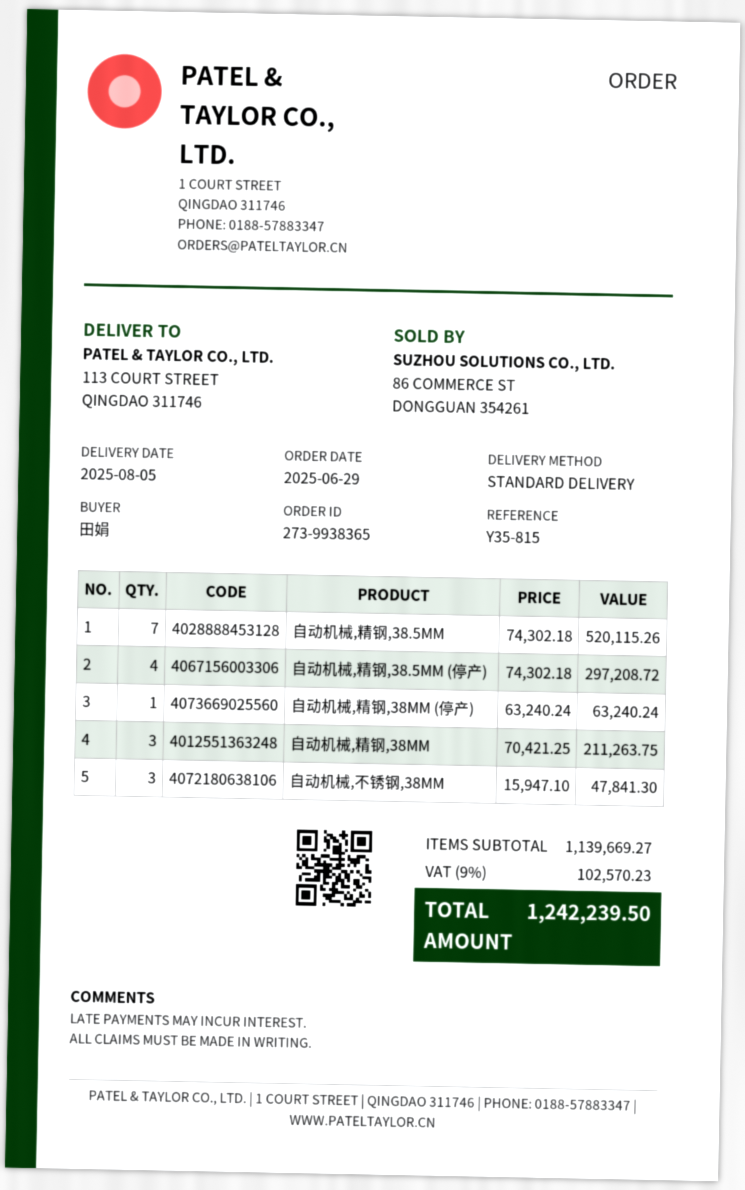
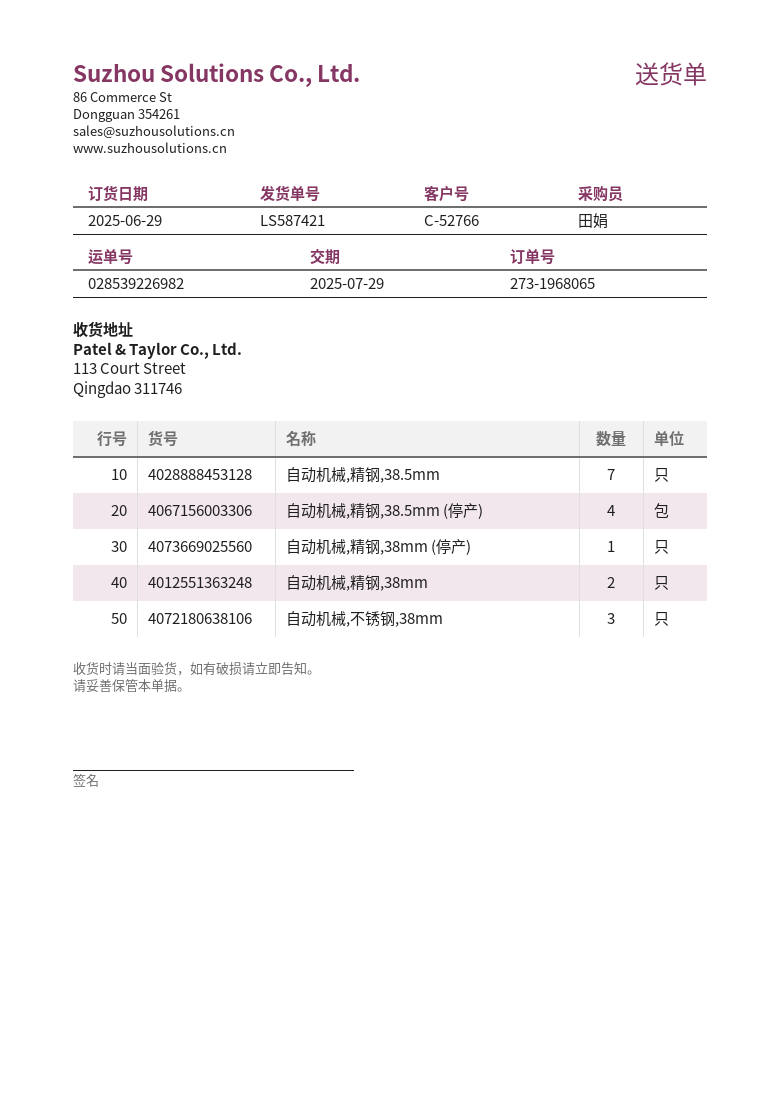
order number: 273-9938365 -> 273-1968065
delivery date: 2025-08-05 -> 2025-07-29
自动机械,精钢,38MM: 3 -> 2

